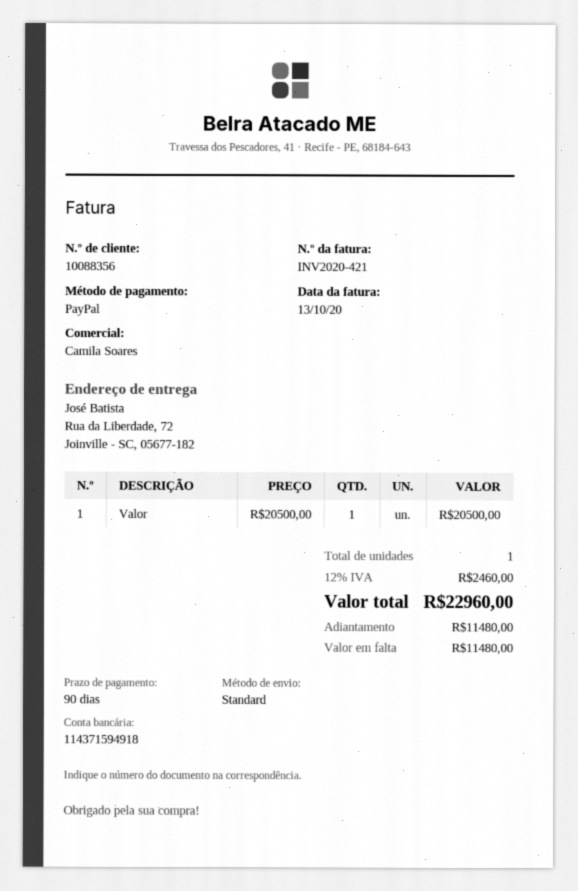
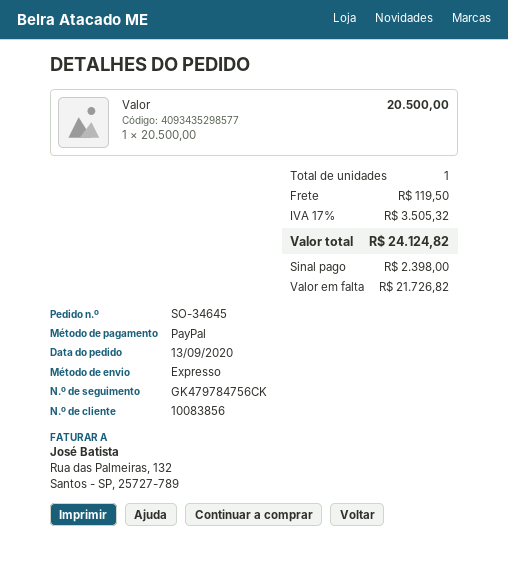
customer number: 10088356 -> 10083856
shipping method: standard -> express
shipping: none -> 119.50
tax: 12% = 2460.00 -> 17% = 3505.32
total: 22960.00 -> 24124.82
deposit: 11480.00 -> 2398.00
balance: 11480.00 -> 21726.82

